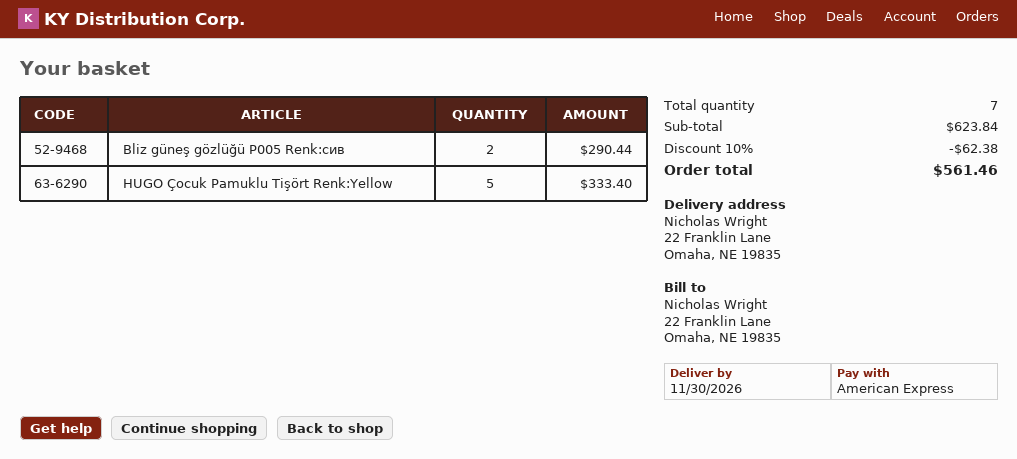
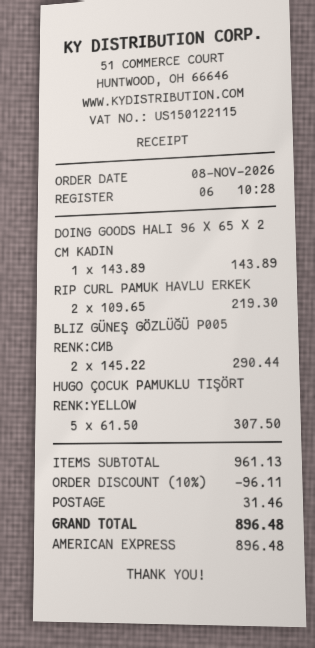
HUGO Çocuk Pamuklu Tişört Renk:Yellow: 5 for 333.40 -> 5 for 307.50
DOING GOODS HALI 96 X 65 X 2 CM KADIN: none -> 1 for 143.89
RIP CURL PAMUK HAVLU ERKEK: none -> 2 for 219.30
subtotal: 623.84 -> 961.13
discount: 10% = 62.38 -> 10% = 96.11
shipping: none -> 31.46
total: 561.46 -> 896.48

